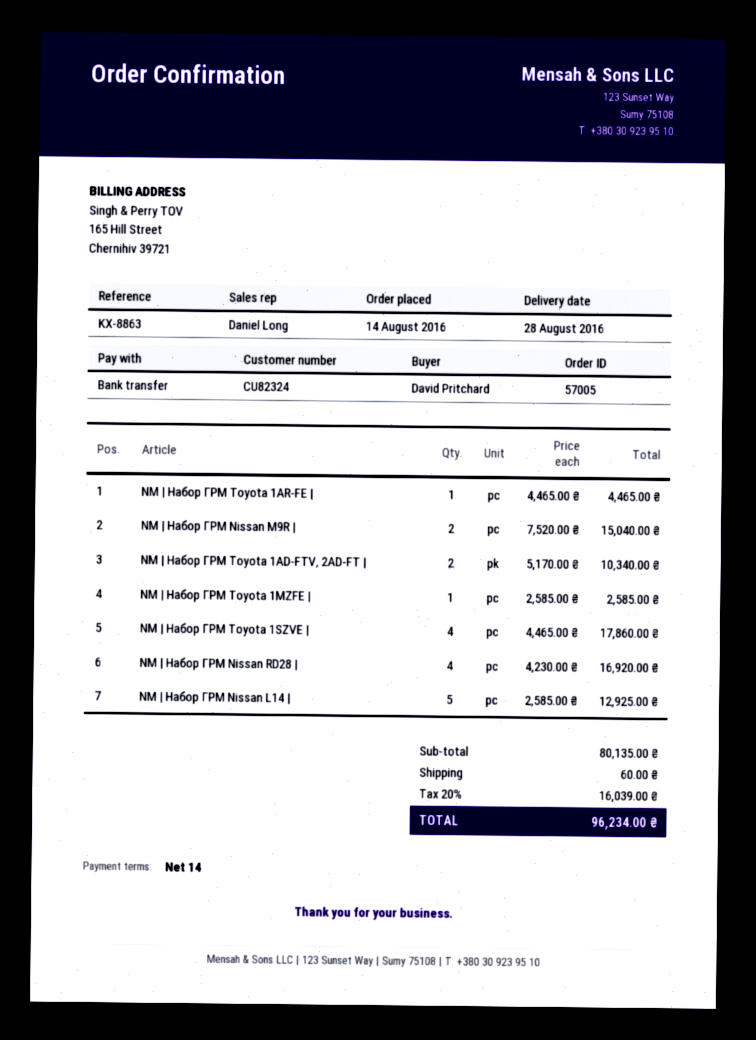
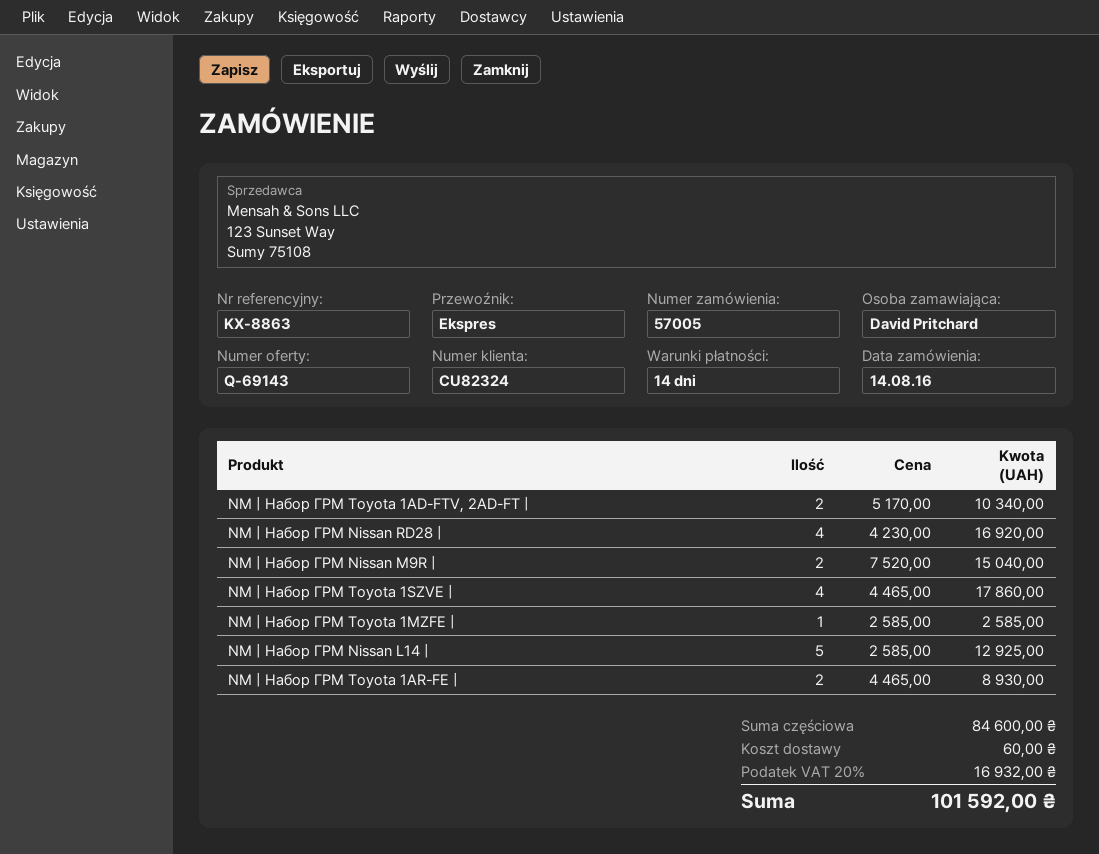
NM | Набор ГРМ Toyota 1AR-FE |: 1 x 4465.00 = 4465.00 -> 2 x 4465.00 = 8930.00
subtotal: 80135.00 -> 84600.00
tax: 20% = 16039.00 -> 20% = 16932.00
total: 96234.00 -> 101592.00

